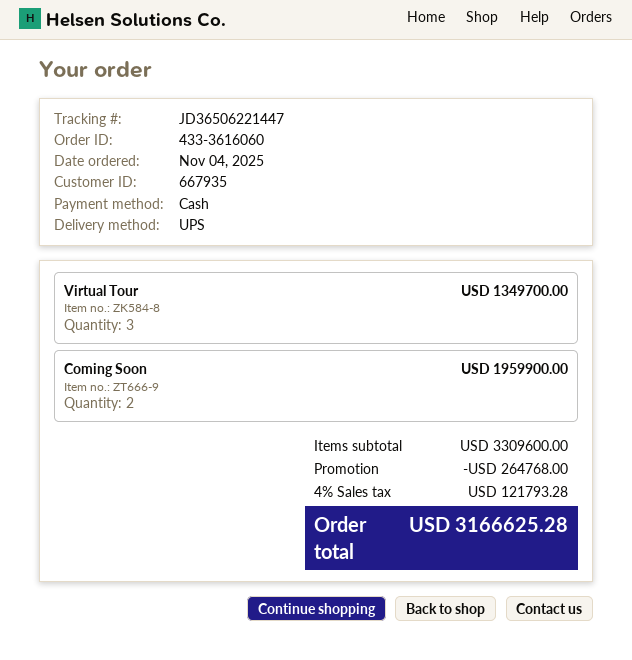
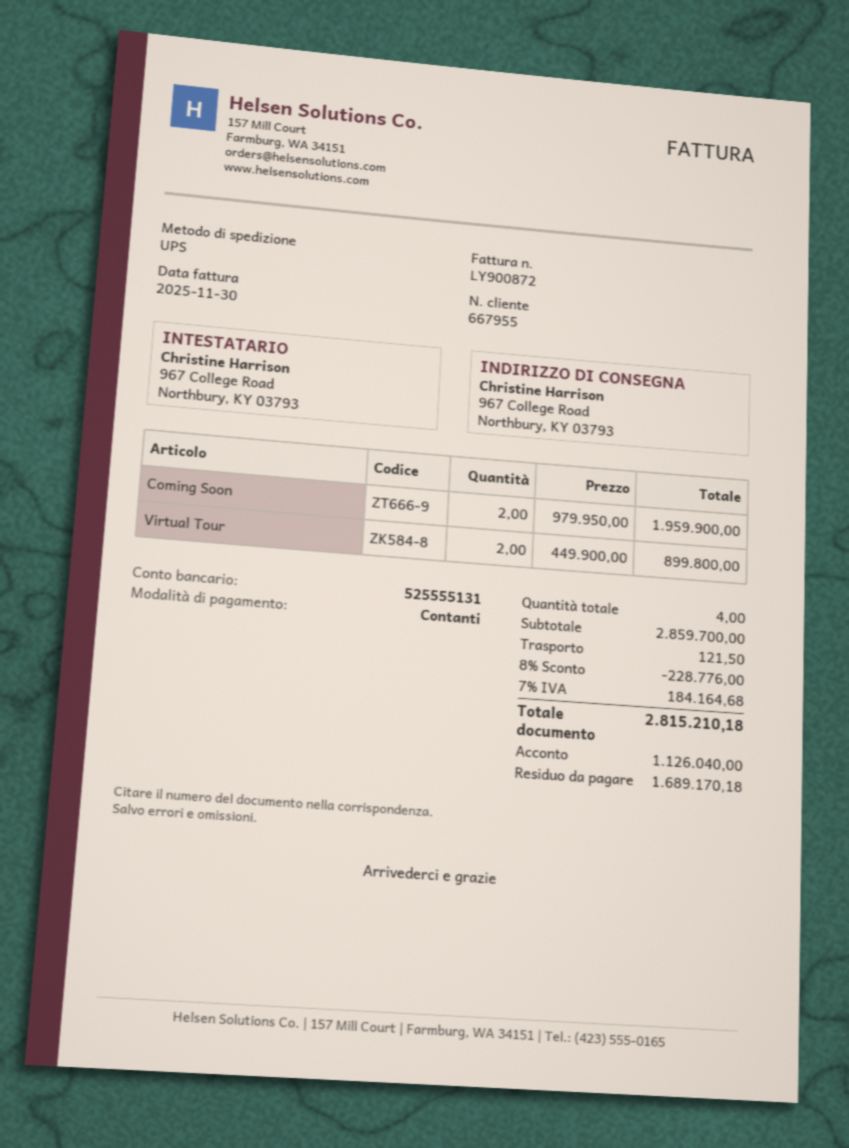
customer number: 667935 -> 667955
Virtual Tour: 3 for 1349700.00 -> 2 for 899800.00
subtotal: 3309600.00 -> 2859700.00
discount: 264768.00 -> 228776.00
shipping: none -> 121.50
tax: 4% = 121793.28 -> 7% = 184164.68
total: 3166625.28 -> 2815210.18

